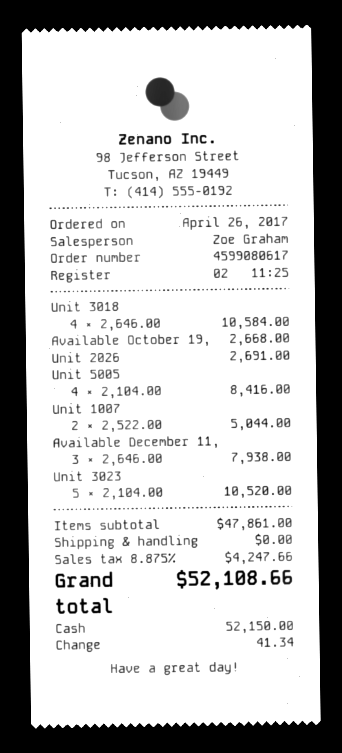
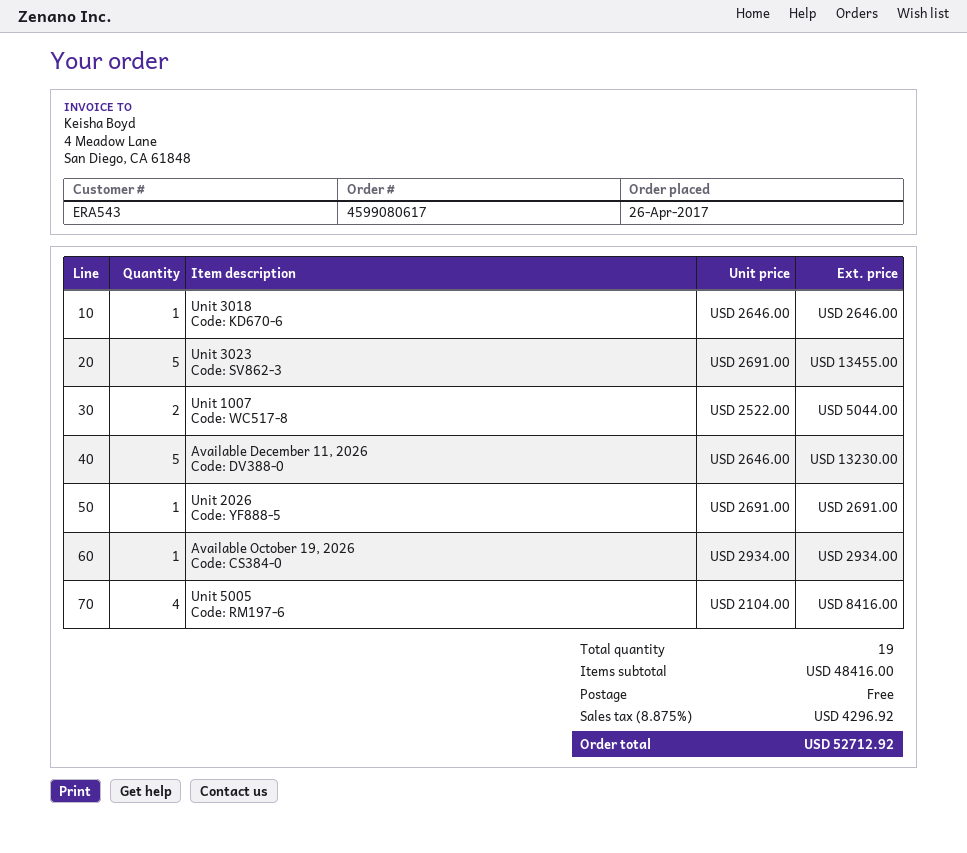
Unit 3018: 4 x 2646.00 = 10584.00 -> 1 x 2646.00 = 2646.00
Available October 19,: 1 x 2668.00 = 2668.00 -> 1 x 2934.00 = 2934.00
Available December 11,: 3 x 2646.00 = 7938.00 -> 5 x 2646.00 = 13230.00
Unit 3023: 5 x 2104.00 = 10520.00 -> 5 x 2691.00 = 13455.00
subtotal: 47861.00 -> 48416.00
tax: 8.875% = 4247.66 -> 8.875% = 4296.92
total: 52108.66 -> 52712.92

